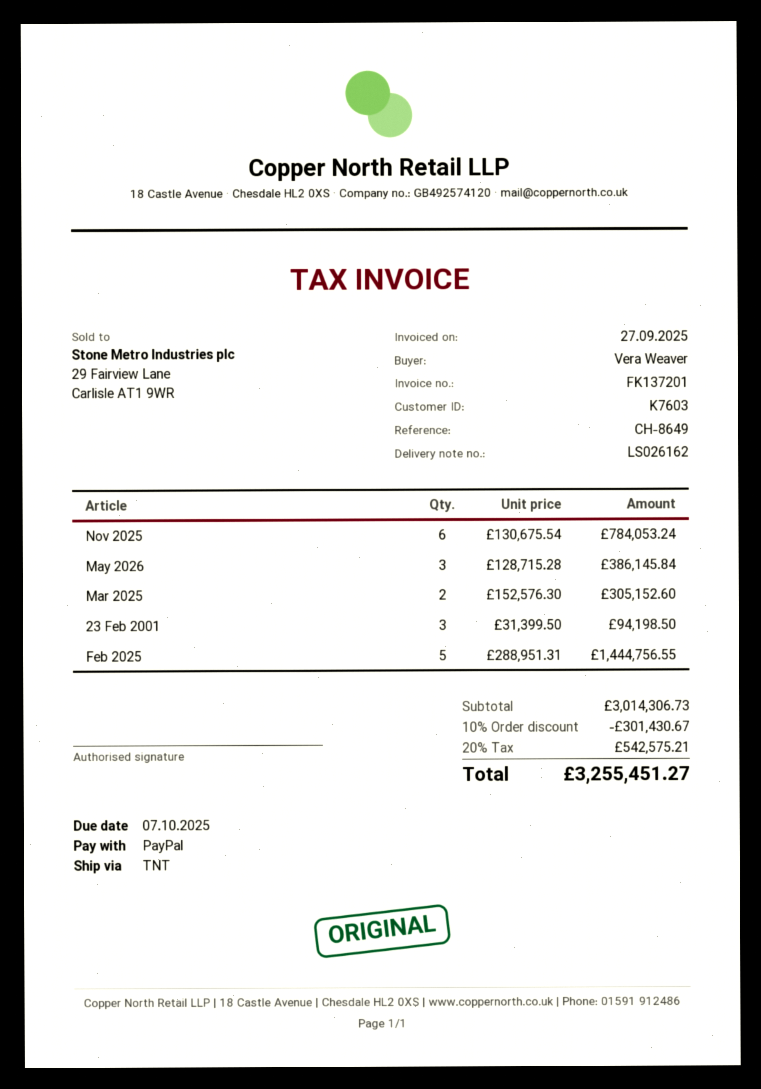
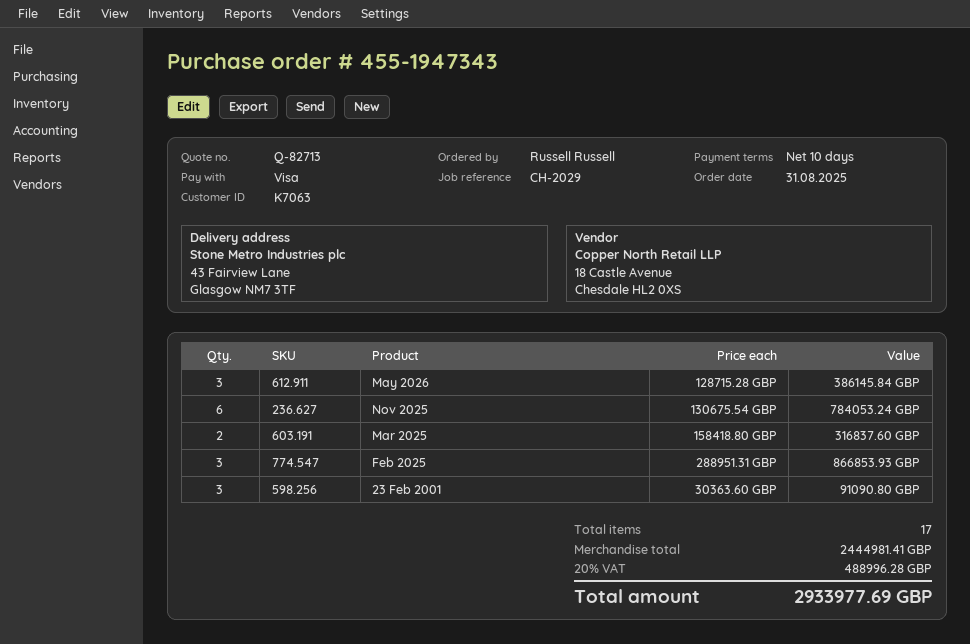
customer number: K7603 -> K7063
reference: CH-8649 -> CH-2029
ordered by: Vera Weaver -> Russell Russell
payment method: PayPal -> Visa
Mar 2025: 2 x 152576.30 = 305152.60 -> 2 x 158418.80 = 316837.60
23 Feb 2001: 3 x 31399.50 = 94198.50 -> 3 x 30363.60 = 91090.80
Feb 2025: 5 x 288951.31 = 1444756.55 -> 3 x 288951.31 = 866853.93
subtotal: 3014306.73 -> 2444981.41
discount: 10% = 301430.67 -> none
tax: 20% = 542575.21 -> 20% = 488996.28
total: 3255451.27 -> 2933977.69

